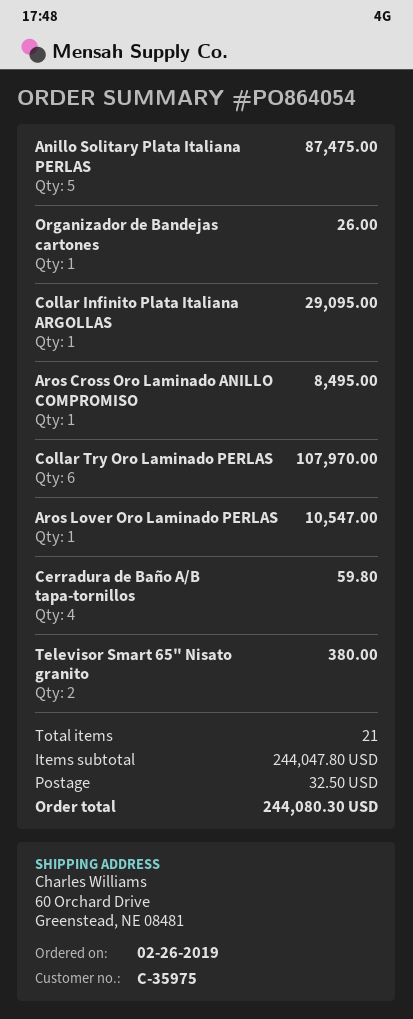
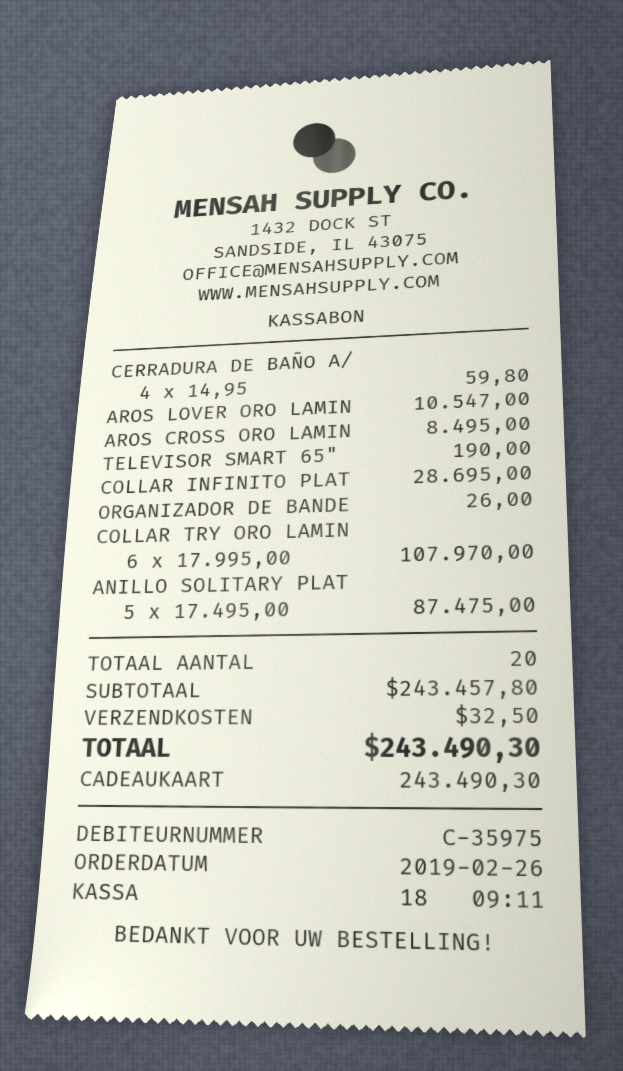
Collar Infinito Plata Italiana ARGOLLAS: 1 for 29095.00 -> 1 for 28695.00
Televisor Smart 65" Nisato granito: 2 for 380.00 -> 1 for 190.00
total quantity: 21 -> 20
subtotal: 244047.80 -> 243457.80
total: 244080.30 -> 243490.30

